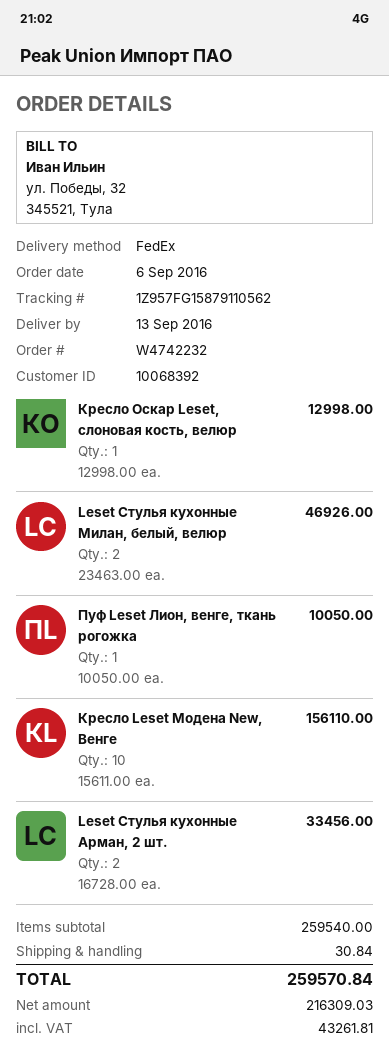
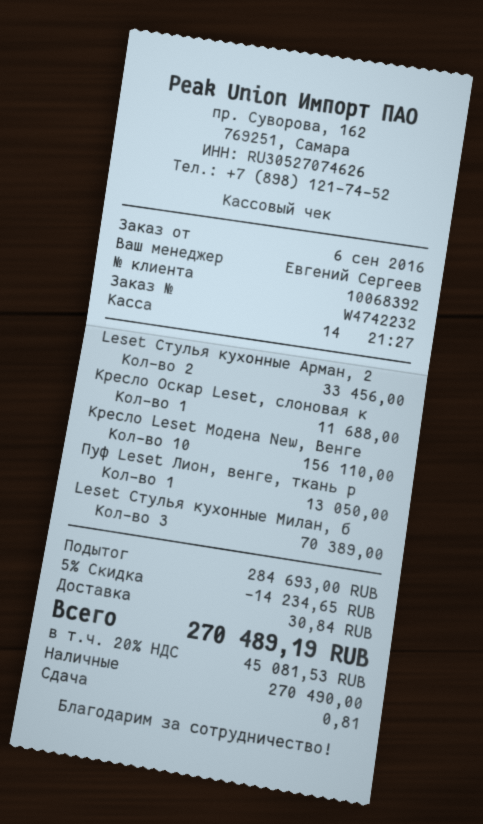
Кресло Оскар Leset, слоновая кость, велюр: 1 for 12998.00 -> 1 for 11688.00
Leset Стулья кухонные Милан, белый, велюр: 2 for 46926.00 -> 3 for 70389.00
Пуф Leset Лион, венге, ткань рогожка: 1 for 10050.00 -> 1 for 13050.00
subtotal: 259540.00 -> 284693.00
discount: none -> 5% = 14234.65
tax: 43261.81 -> 45081.53
total: 259570.84 -> 270489.19

